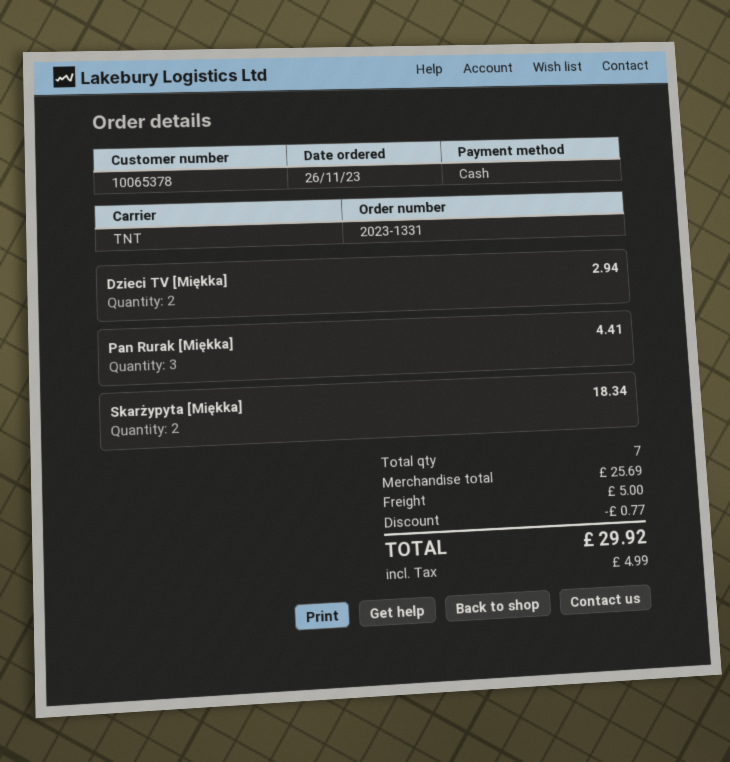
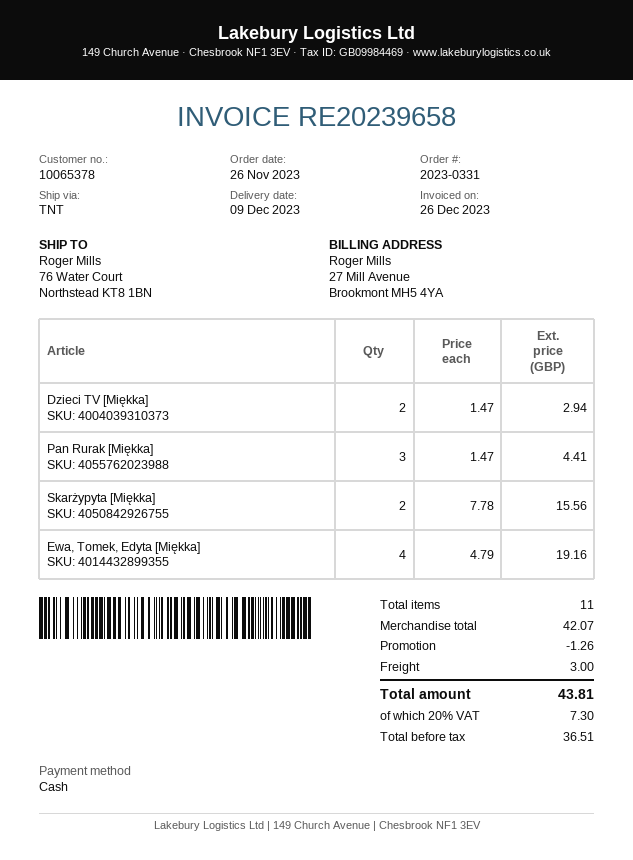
order number: 2023-1331 -> 2023-0331
Skarżypyta [Miękka]: 2 for 18.34 -> 2 for 15.56
Ewa, Tomek, Edyta [Miękka]: none -> 4 for 19.16
total quantity: 7 -> 11
subtotal: 25.69 -> 42.07
discount: 0.77 -> 1.26
shipping: 5.00 -> 3.00
tax: 4.99 -> 7.30
total: 29.92 -> 43.81

